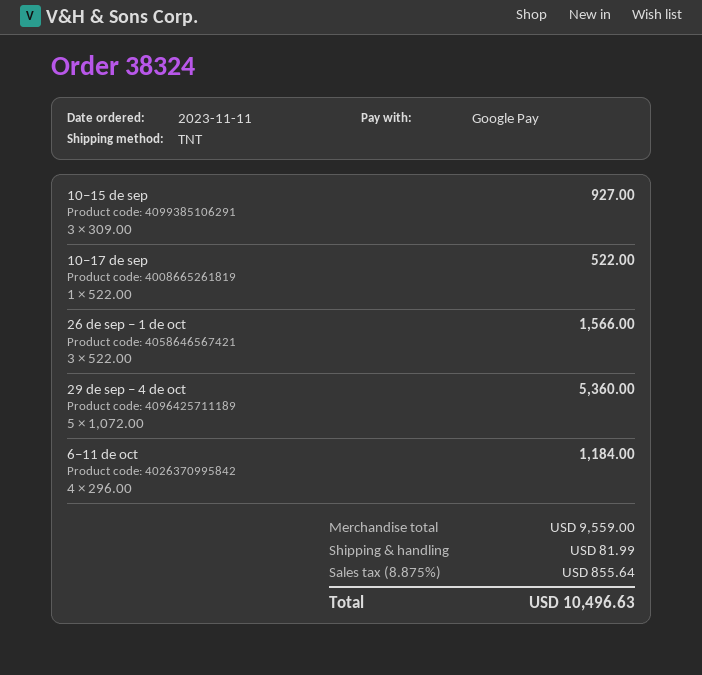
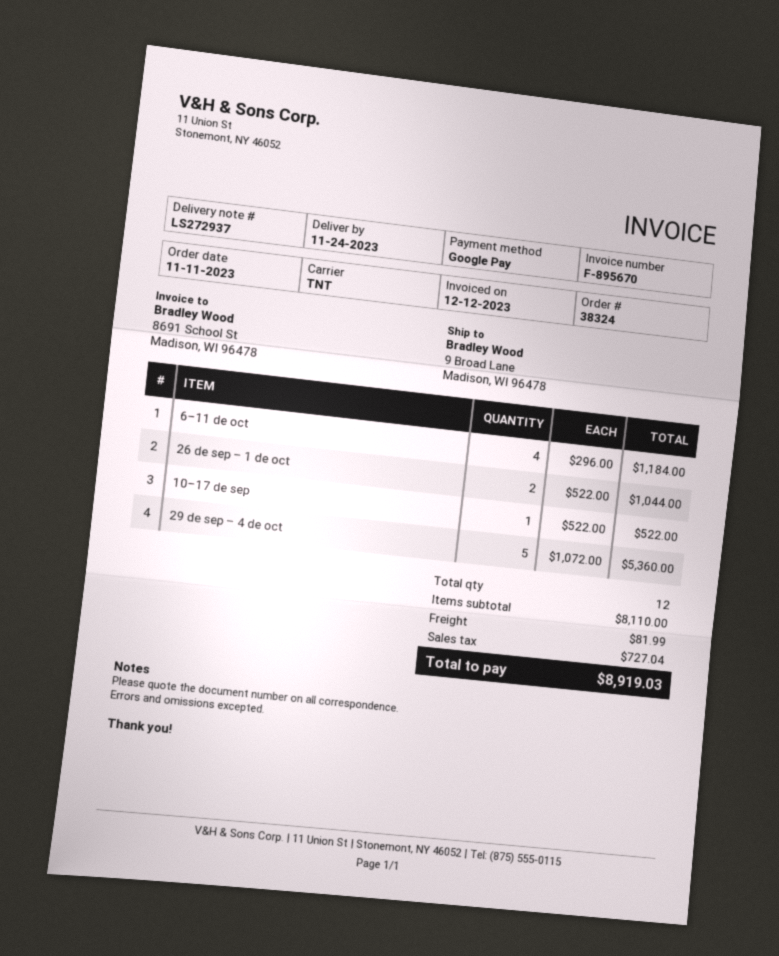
10–15 de sep: 3 x 309.00 = 927.00 -> none
26 de sep – 1 de oct: 3 x 522.00 = 1566.00 -> 2 x 522.00 = 1044.00
subtotal: 9559.00 -> 8110.00
tax: 855.64 -> 727.04
total: 10496.63 -> 8919.03

